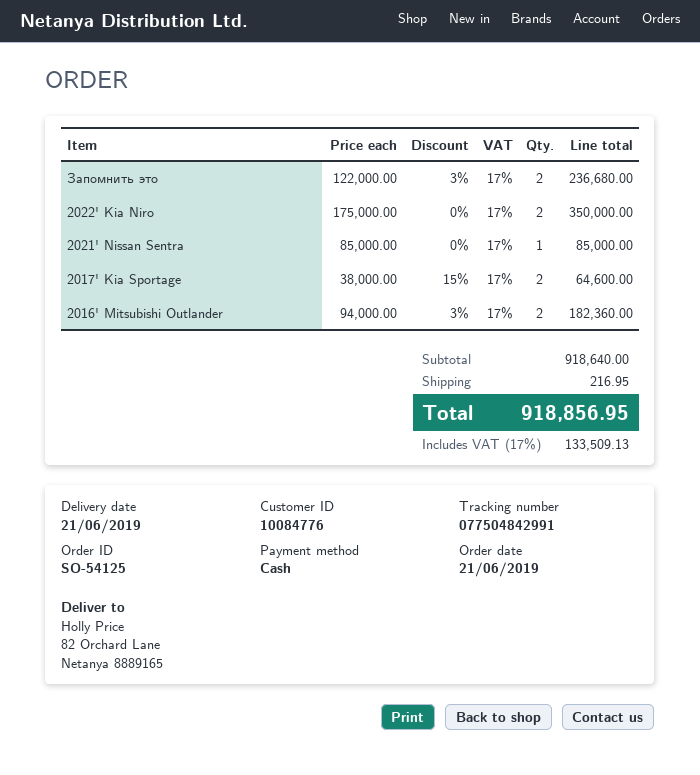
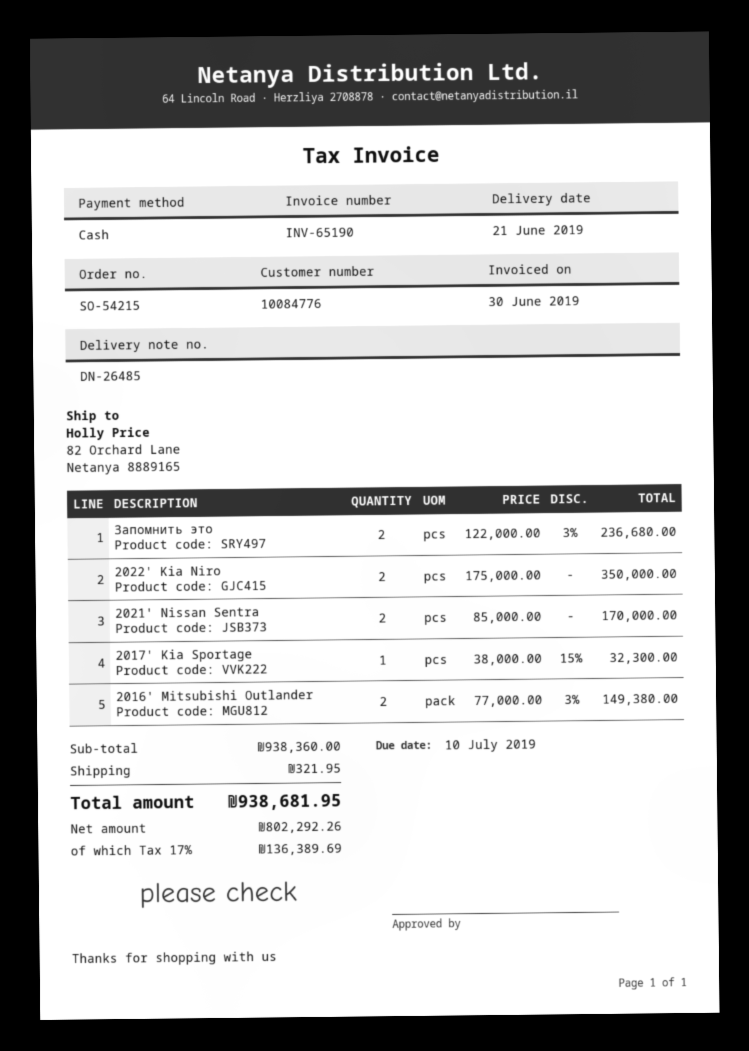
order number: SO-54125 -> SO-54215
2021' Nissan Sentra: 1 x 85000.00 = 85000.00 -> 2 x 85000.00 = 170000.00
2017' Kia Sportage: 2 x 38000.00 - 15% = 64600.00 -> 1 x 38000.00 - 15% = 32300.00
2016' Mitsubishi Outlander: 2 x 94000.00 - 3% = 182360.00 -> 2 x 77000.00 - 3% = 149380.00
subtotal: 918640.00 -> 938360.00
shipping: 216.95 -> 321.95
tax: 17% = 133509.13 -> 17% = 136389.69
total: 918856.95 -> 938681.95

